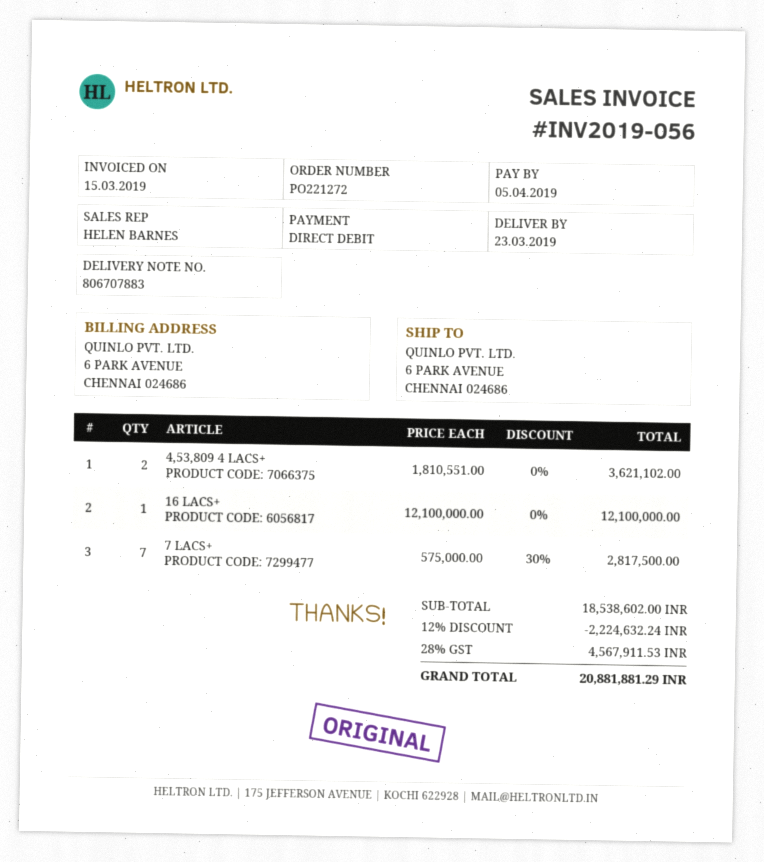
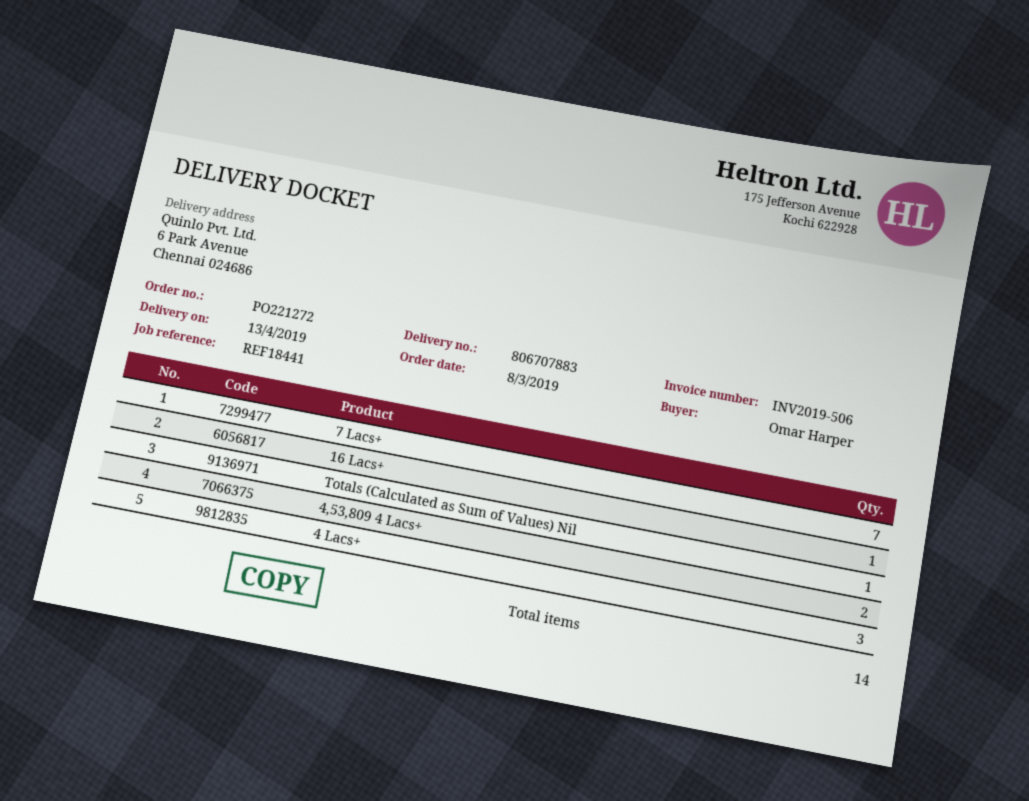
delivery date: 2019-03-23 -> 2019-04-13
invoice number: INV2019-056 -> INV2019-506
Totals (Calculated as Sum of Values) Nil: none -> 1
4 Lacs+: none -> 3

